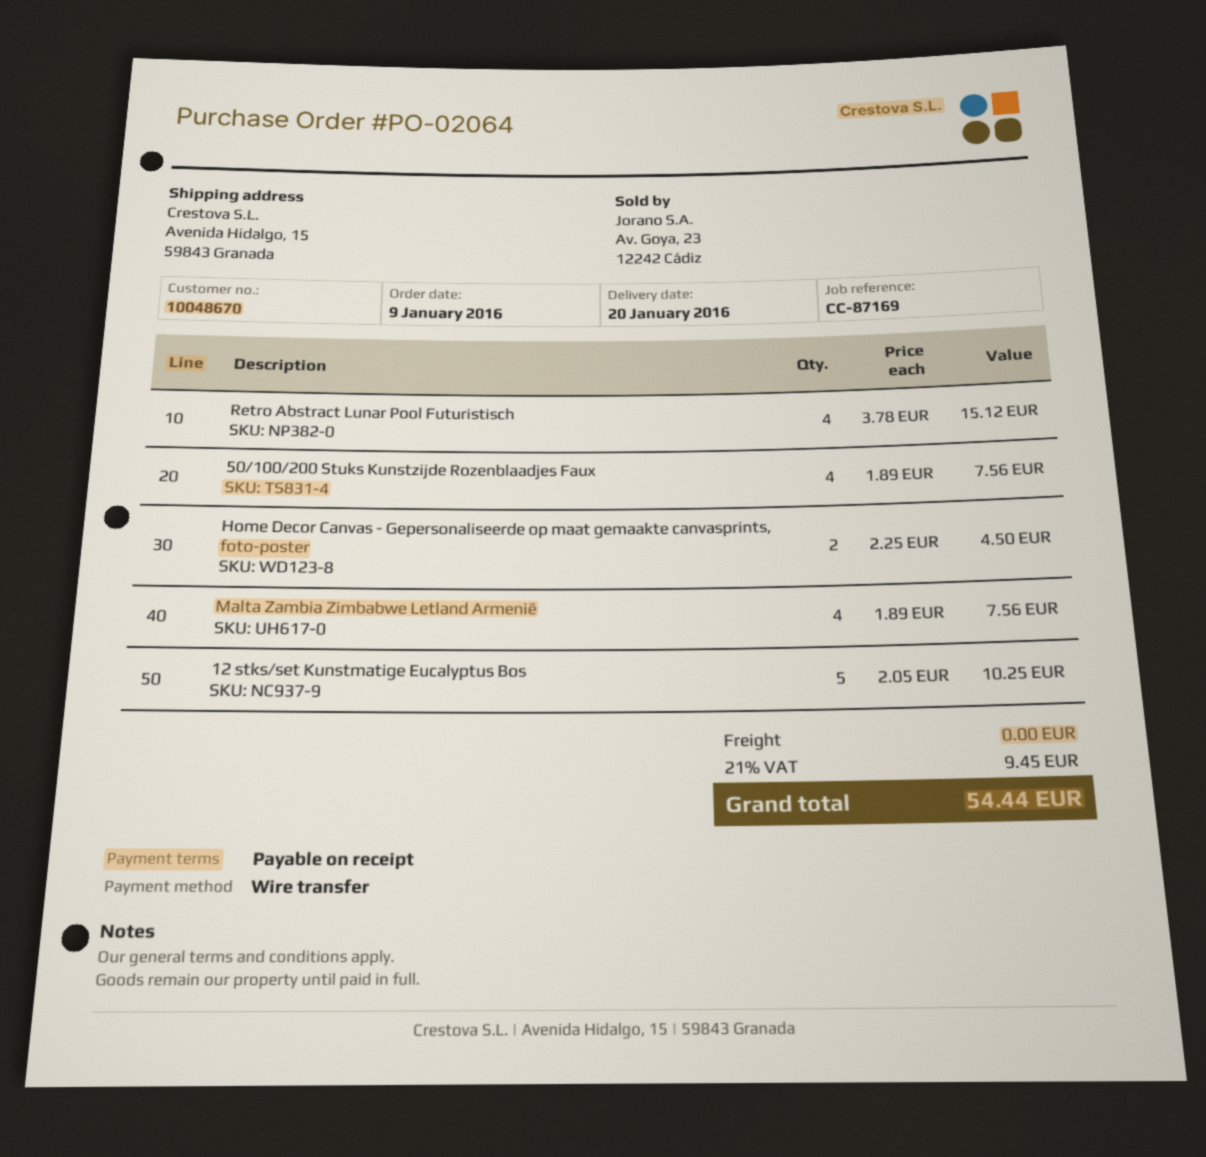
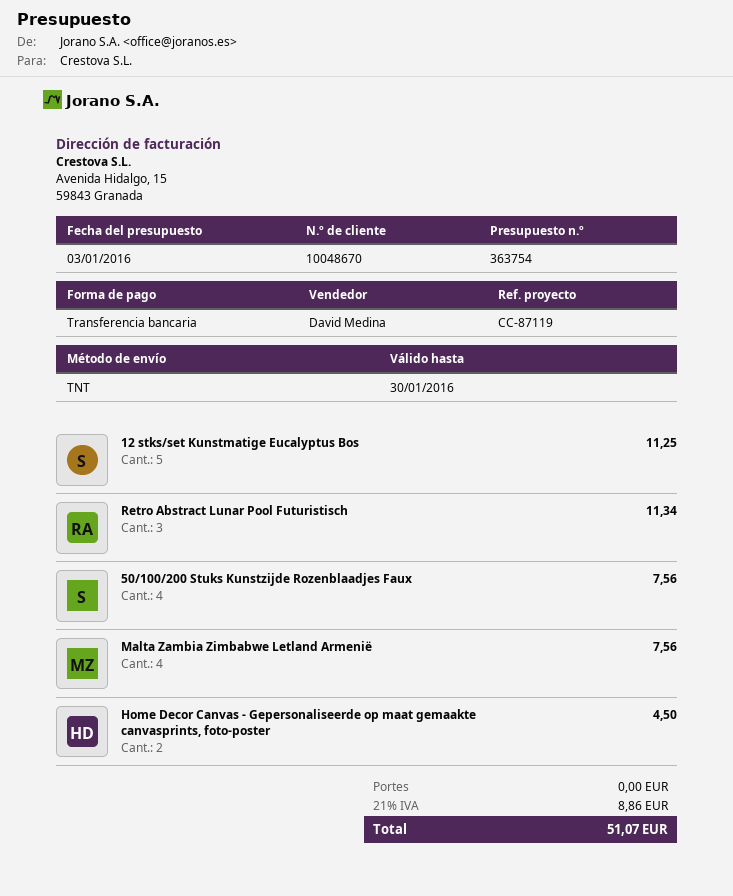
reference: CC-87169 -> CC-87119
Retro Abstract Lunar Pool Futuristisch: 4 for 15.12 -> 3 for 11.34
12 stks/set Kunstmatige Eucalyptus Bos: 5 for 10.25 -> 5 for 11.25
tax: 21% = 9.45 -> 21% = 8.86
total: 54.44 -> 51.07

